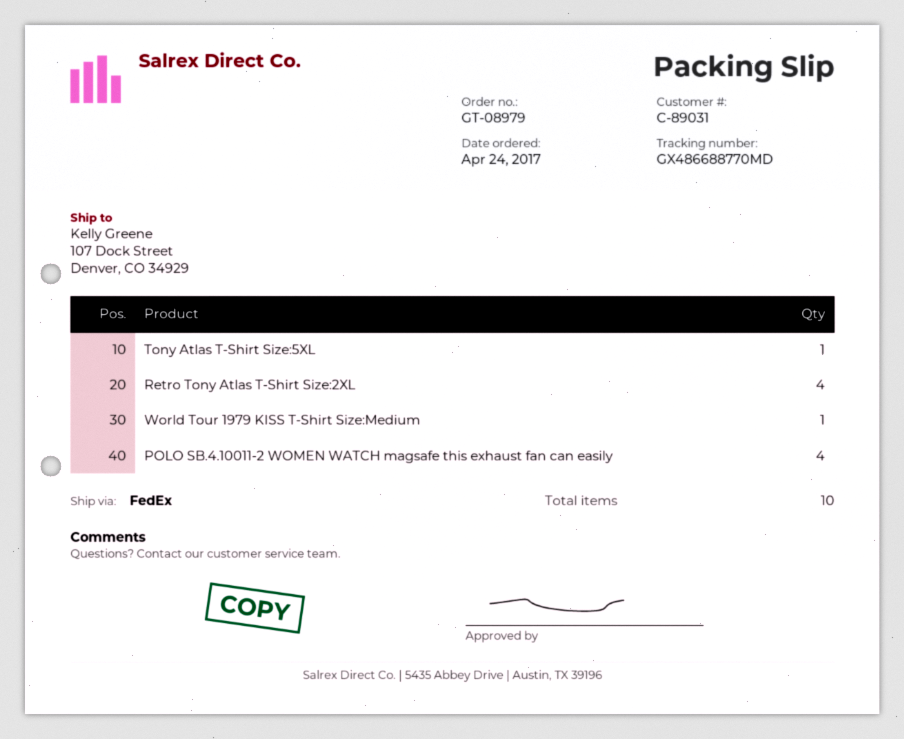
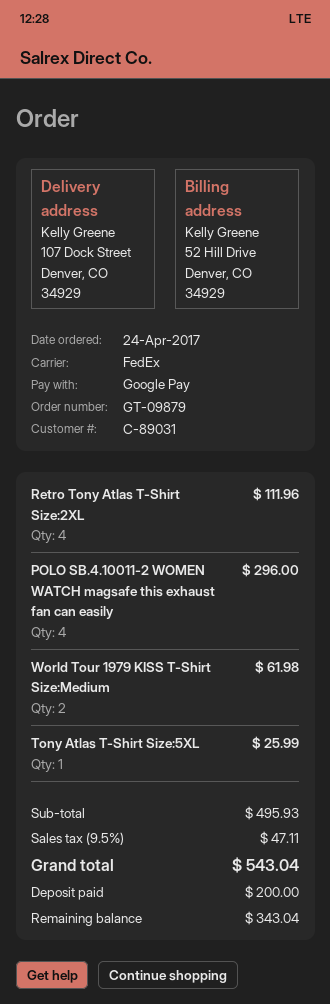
order number: GT-08979 -> GT-09879
World Tour 1979 KISS T-Shirt Size:Medium: 1 -> 2

